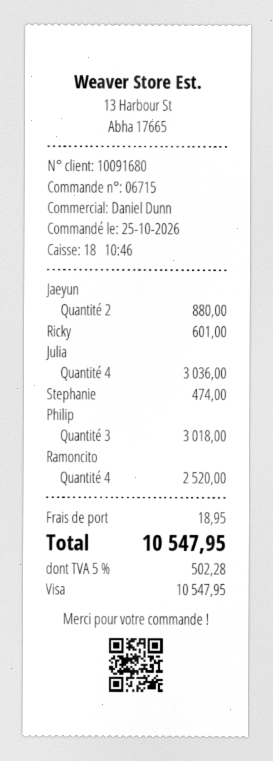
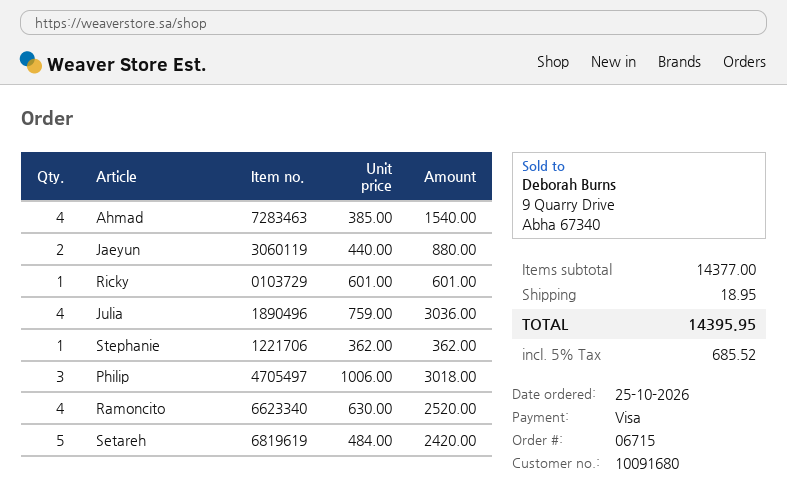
Stephanie: 1 for 474.00 -> 1 for 362.00
Ahmad: none -> 4 for 1540.00
Setareh: none -> 5 for 2420.00
tax: 5% = 502.28 -> 5% = 685.52
total: 10547.95 -> 14395.95

